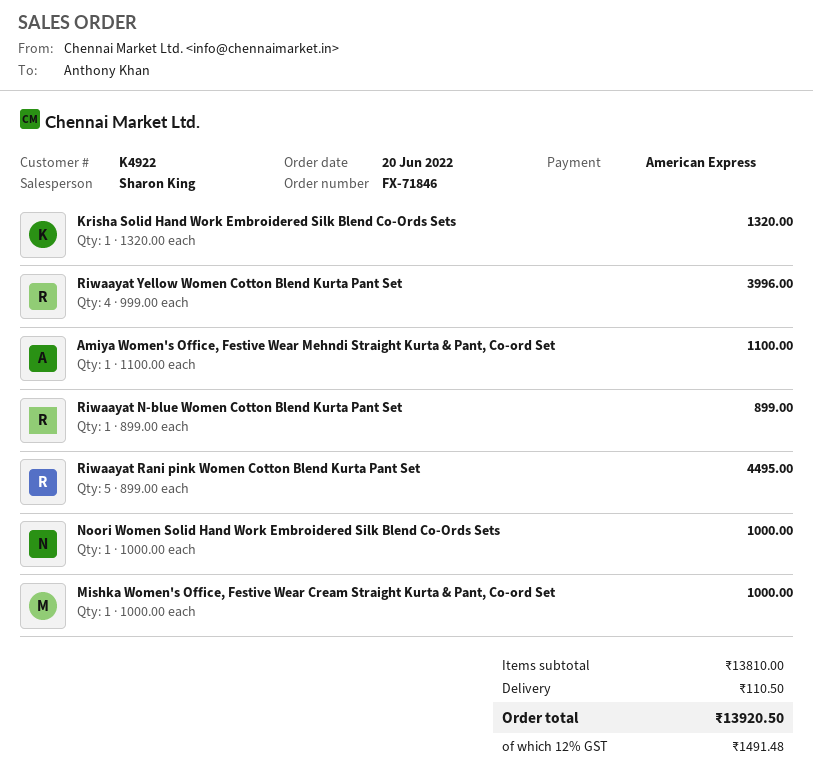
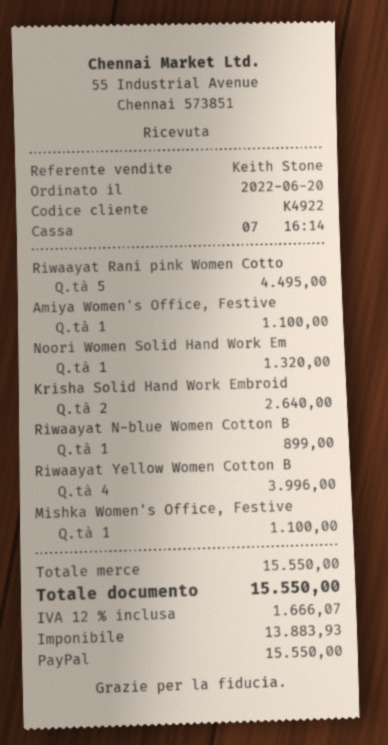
sales rep: Sharon King -> Keith Stone
payment method: American Express -> PayPal
Krisha Solid Hand Work Embroidered Silk Blend Co-Ords Sets: 1 for 1320.00 -> 2 for 2640.00
Noori Women Solid Hand Work Embroidered Silk Blend Co-Ords Sets: 1 for 1000.00 -> 1 for 1320.00
Mishka Women's Office, Festive Wear Cream Straight Kurta & Pant, Co-ord Set: 1 for 1000.00 -> 1 for 1100.00
subtotal: 13810.00 -> 15550.00
shipping: 110.50 -> none
tax: 12% = 1491.48 -> 12% = 1666.07
total: 13920.50 -> 15550.00

